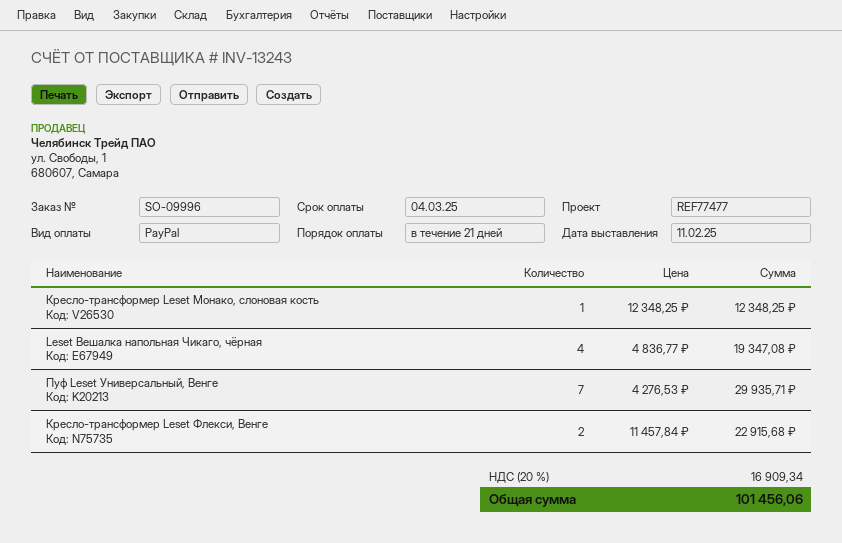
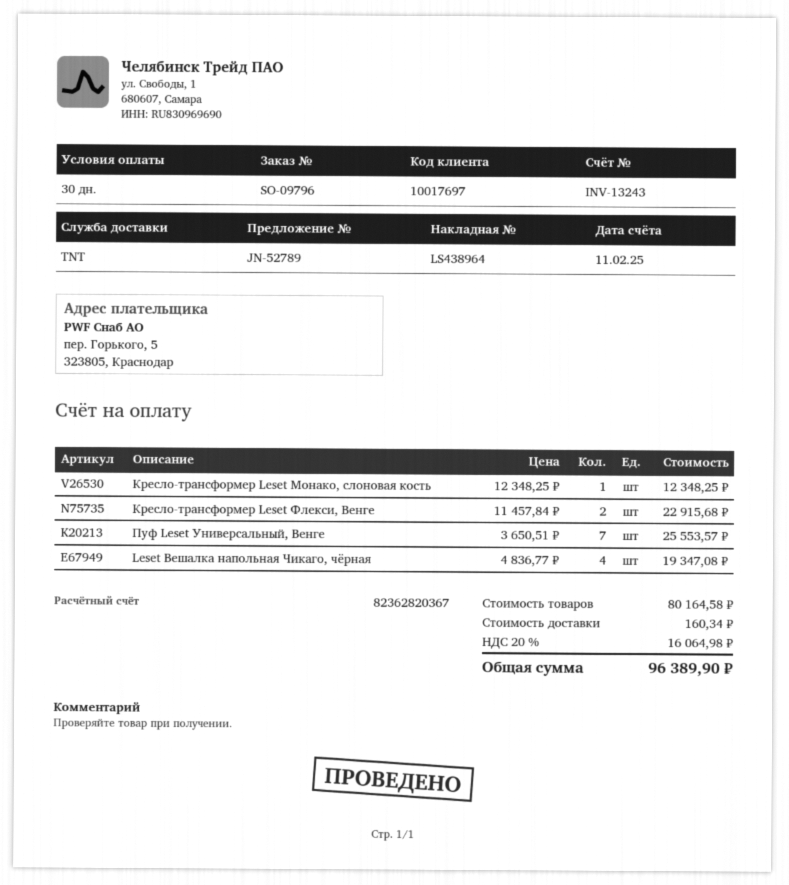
order number: SO-09996 -> SO-09796
payment terms: 21 days -> 30 days
Пуф Leset Универсальный, Венге: 7 x 4276.53 = 29935.71 -> 7 x 3650.51 = 25553.57
shipping: none -> 160.34
tax: 20% = 16909.34 -> 20% = 16064.98
total: 101456.06 -> 96389.90

